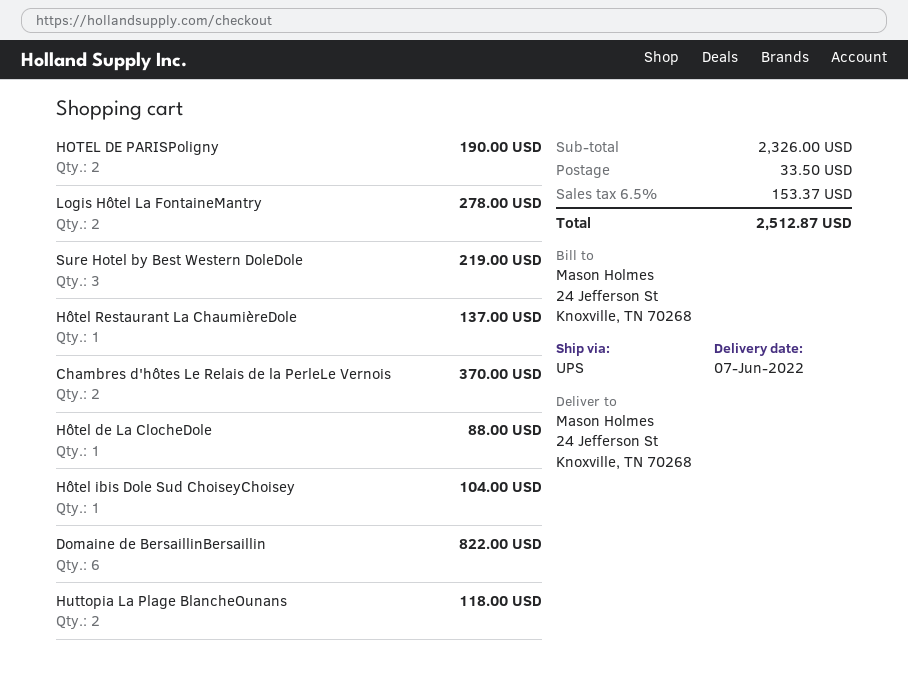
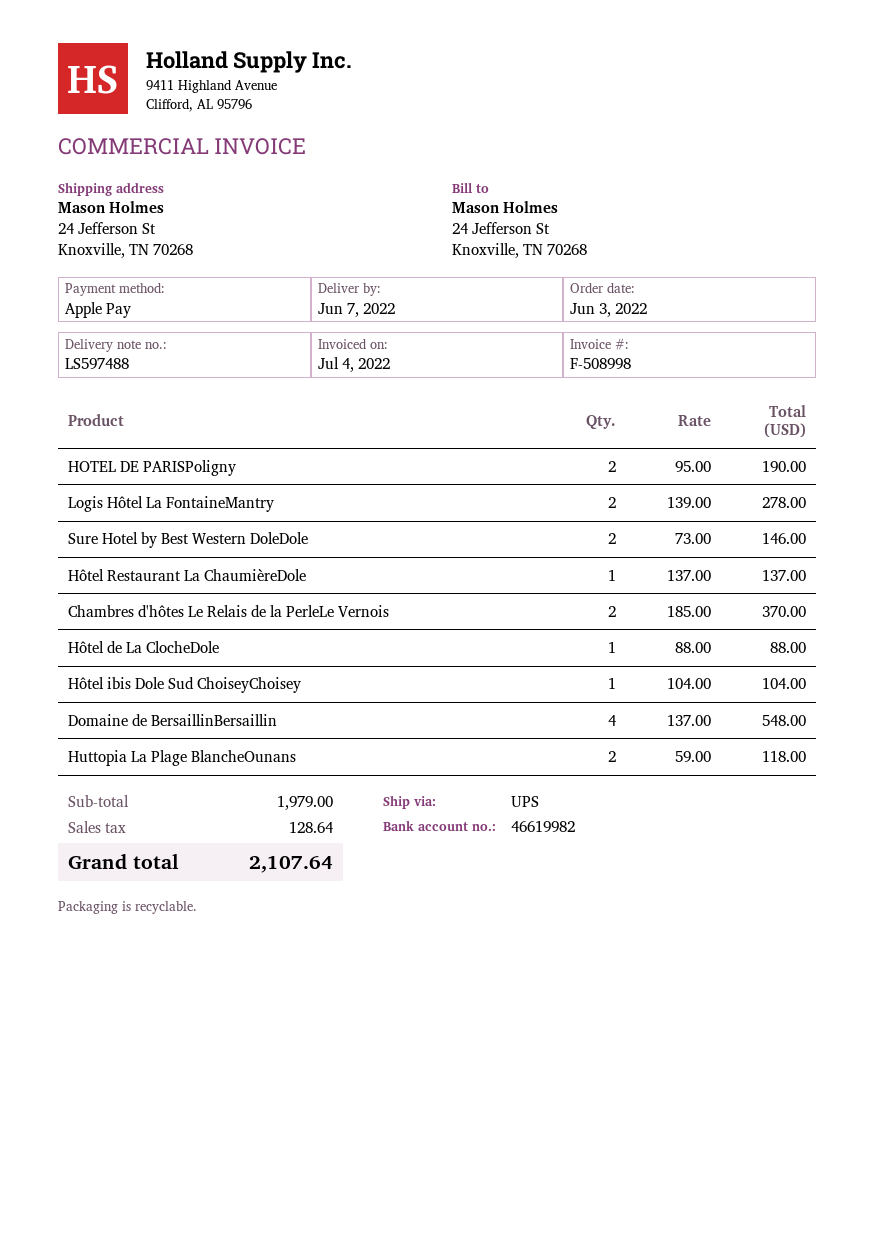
Sure Hotel by Best Western DoleDole: 3 for 219.00 -> 2 for 146.00
Domaine de BersaillinBersaillin: 6 for 822.00 -> 4 for 548.00
subtotal: 2326.00 -> 1979.00
shipping: 33.50 -> none
tax: 153.37 -> 128.64
total: 2512.87 -> 2107.64

